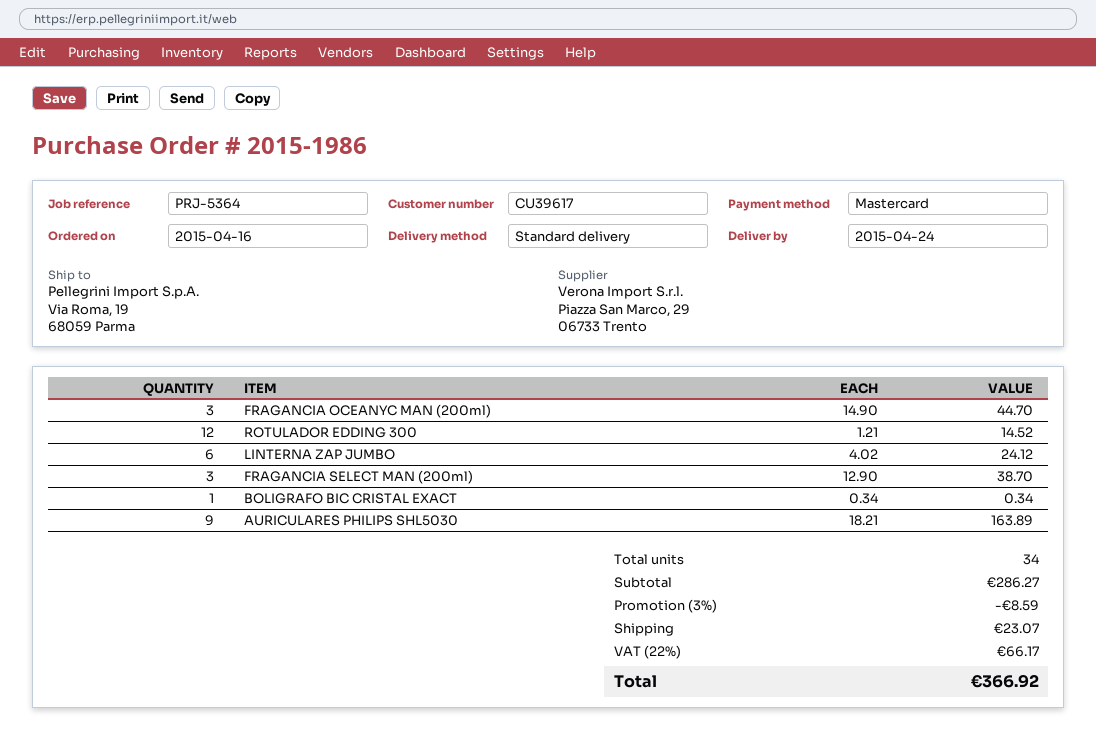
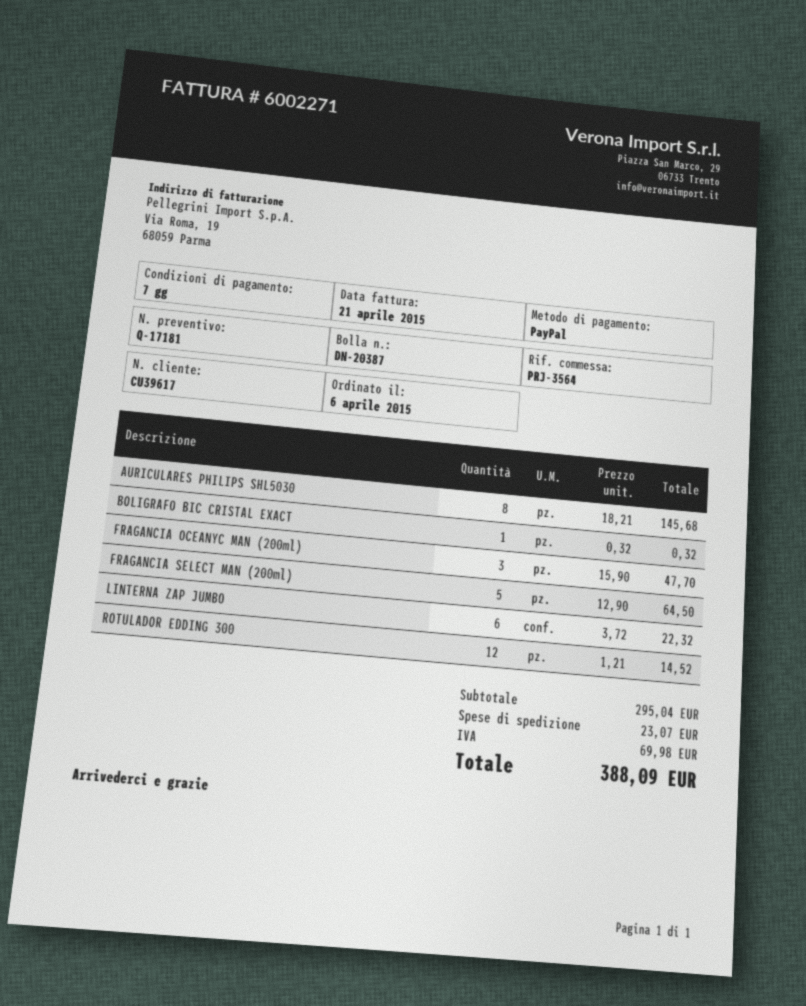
order date: 2015-04-16 -> 2015-04-06
reference: PRJ-5364 -> PRJ-3564
payment method: Mastercard -> PayPal
FRAGANCIA OCEANYC MAN (200ml): 3 x 14.90 = 44.70 -> 3 x 15.90 = 47.70
LINTERNA ZAP JUMBO: 6 x 4.02 = 24.12 -> 6 x 3.72 = 22.32
FRAGANCIA SELECT MAN (200ml): 3 x 12.90 = 38.70 -> 5 x 12.90 = 64.50
BOLIGRAFO BIC CRISTAL EXACT: 1 x 0.34 = 0.34 -> 1 x 0.32 = 0.32
AURICULARES PHILIPS SHL5030: 9 x 18.21 = 163.89 -> 8 x 18.21 = 145.68
subtotal: 286.27 -> 295.04
discount: 3% = 8.59 -> none
tax: 66.17 -> 69.98
total: 366.92 -> 388.09

